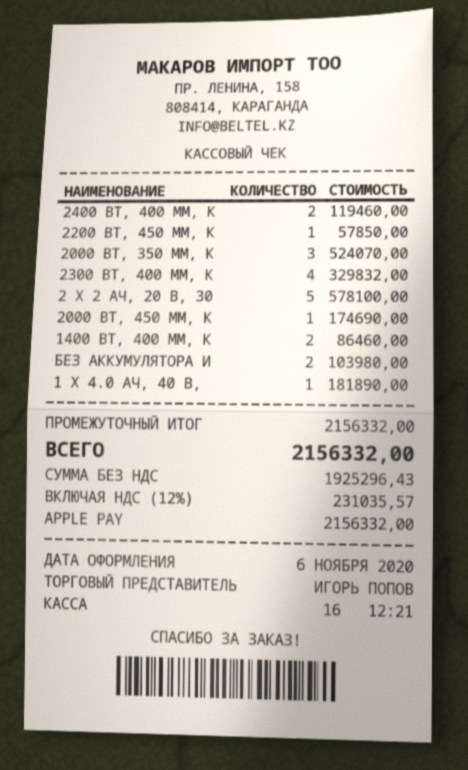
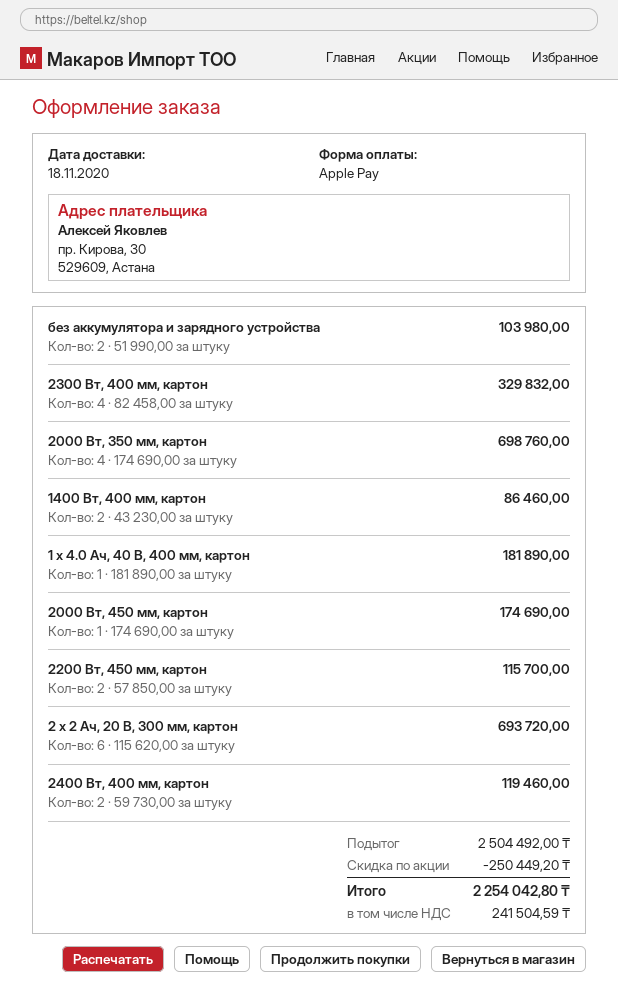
2200 ВТ, 450 ММ, К: 1 for 57850.00 -> 2 for 115700.00
2000 ВТ, 350 ММ, К: 3 for 524070.00 -> 4 for 698760.00
2 X 2 АЧ, 20 В, 30: 5 for 578100.00 -> 6 for 693720.00
subtotal: 2156332.00 -> 2504492.00
discount: none -> 250449.20
tax: 231035.57 -> 241504.59
total: 2156332.00 -> 2254042.80

